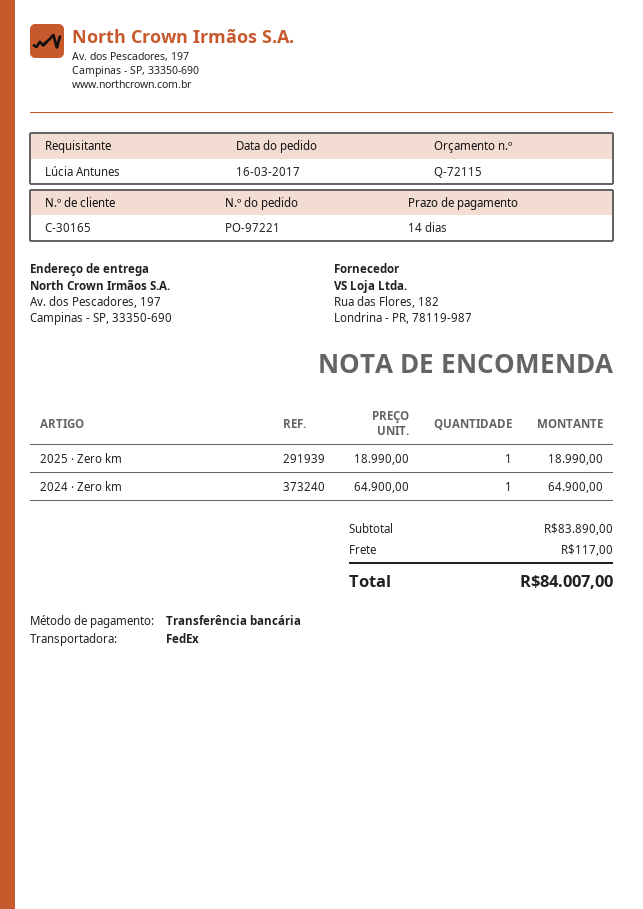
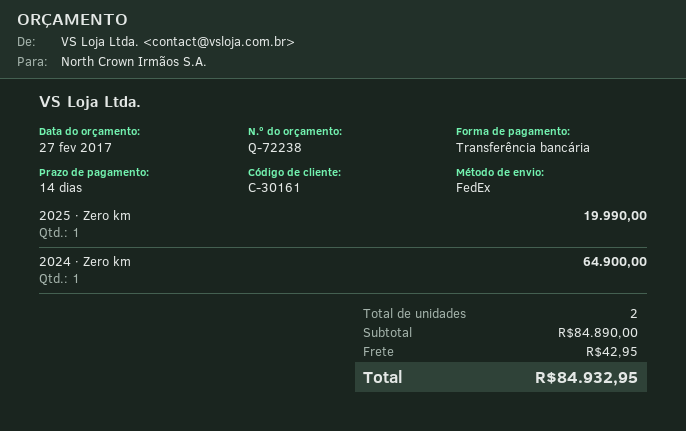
quote number: Q-72115 -> Q-72238
customer number: C-30165 -> C-30161
2025 · Zero km: 1 for 18990.00 -> 1 for 19990.00
subtotal: 83890.00 -> 84890.00
shipping: 117.00 -> 42.95
total: 84007.00 -> 84932.95

